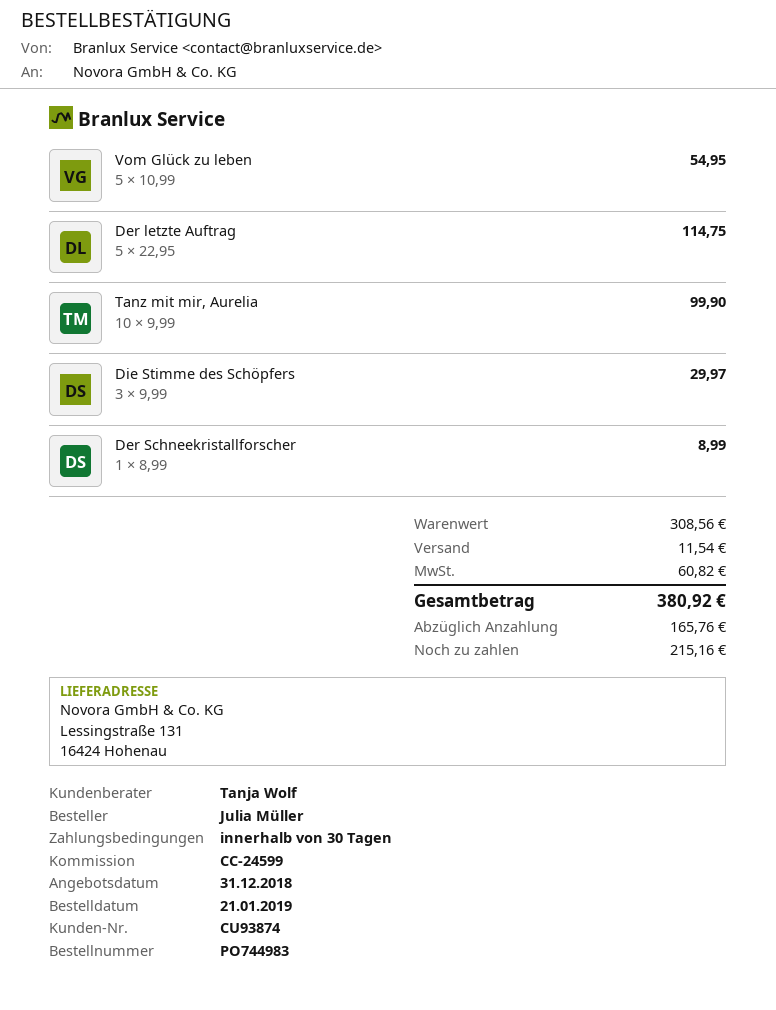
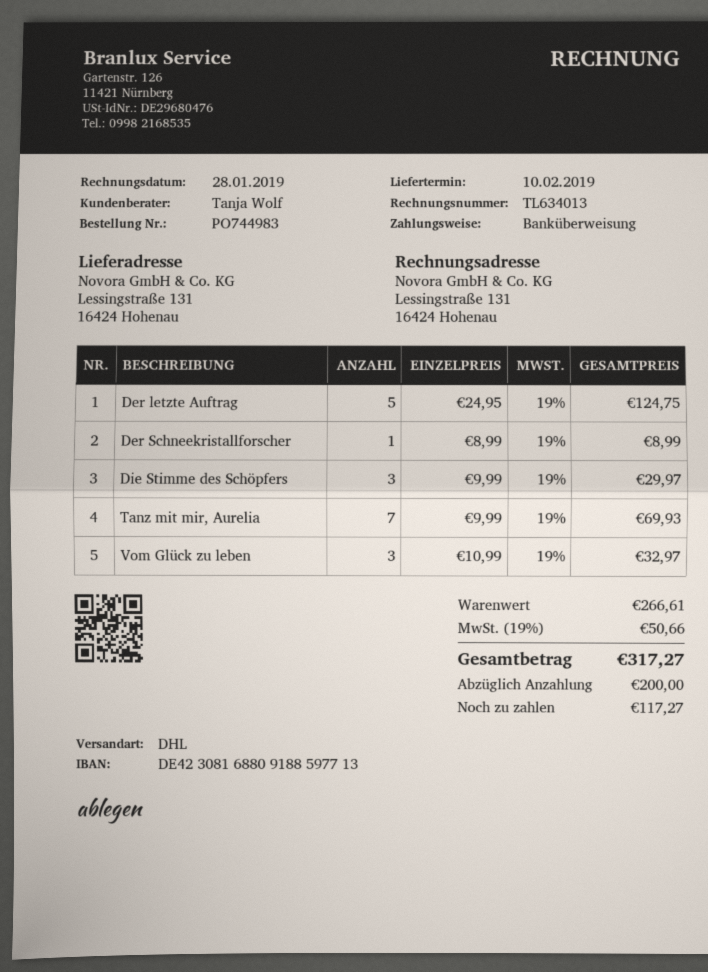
Vom Glück zu leben: 5 x 10.99 = 54.95 -> 3 x 10.99 = 32.97
Der letzte Auftrag: 5 x 22.95 = 114.75 -> 5 x 24.95 = 124.75
Tanz mit mir, Aurelia: 10 x 9.99 = 99.90 -> 7 x 9.99 = 69.93
subtotal: 308.56 -> 266.61
shipping: 11.54 -> none
tax: 60.82 -> 50.66
total: 380.92 -> 317.27
deposit: 165.76 -> 200.00
balance: 215.16 -> 117.27

